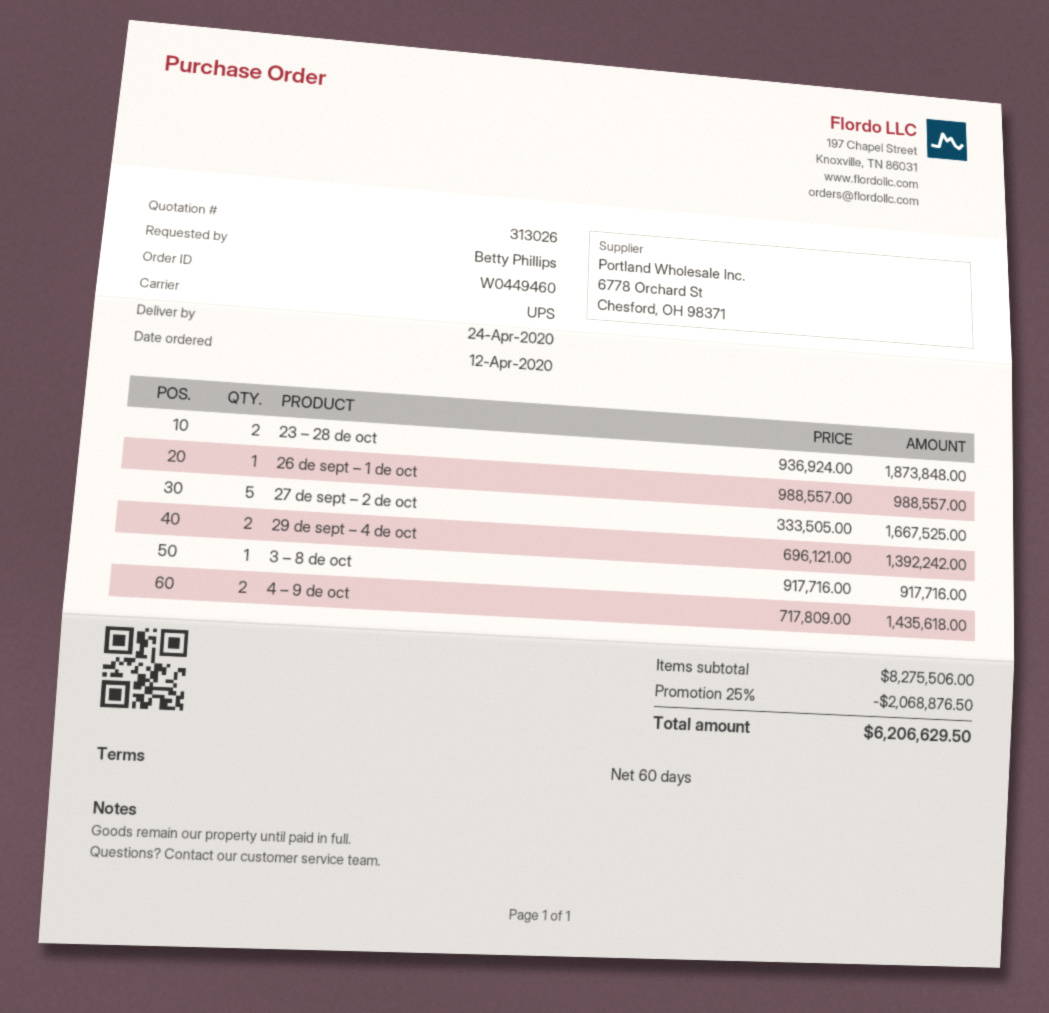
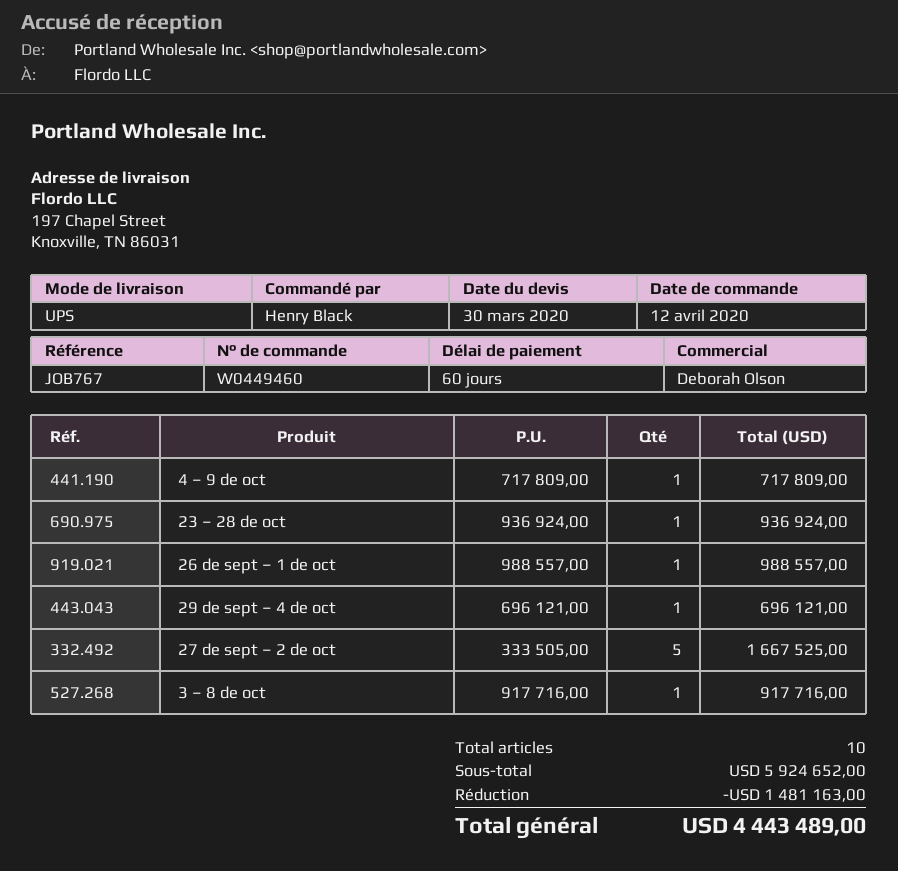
ordered by: Betty Phillips -> Henry Black
23 – 28 de oct: 2 x 936924.00 = 1873848.00 -> 1 x 936924.00 = 936924.00
29 de sept – 4 de oct: 2 x 696121.00 = 1392242.00 -> 1 x 696121.00 = 696121.00
4 – 9 de oct: 2 x 717809.00 = 1435618.00 -> 1 x 717809.00 = 717809.00
subtotal: 8275506.00 -> 5924652.00
discount: 2068876.50 -> 1481163.00
total: 6206629.50 -> 4443489.00

